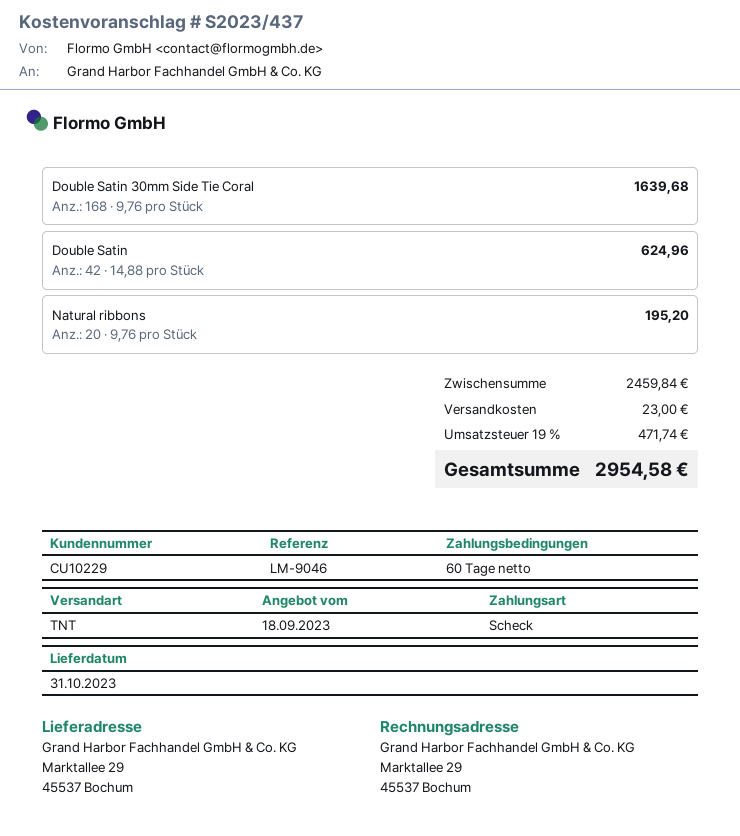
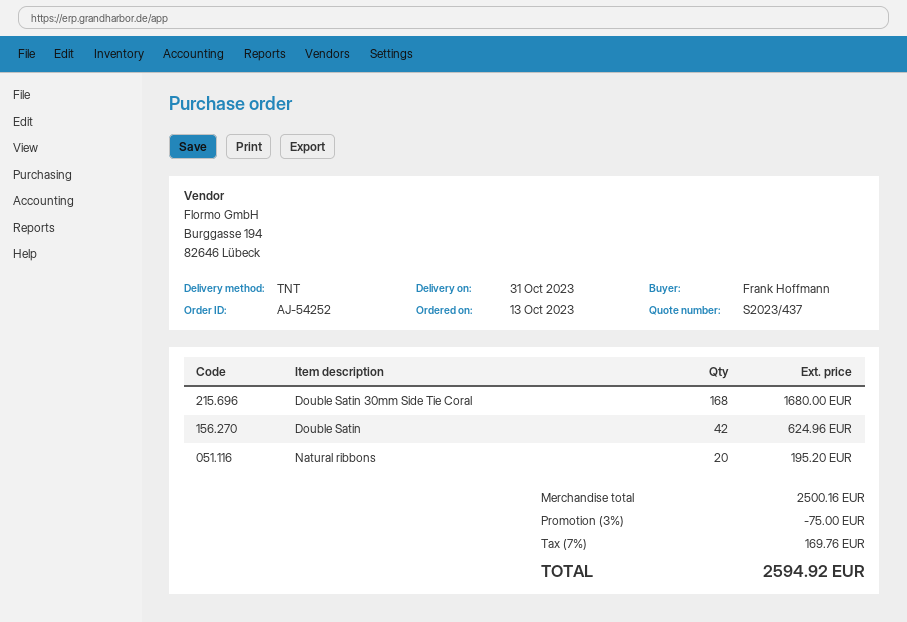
Double Satin 30mm Side Tie Coral: 168 for 1639.68 -> 168 for 1680.00
subtotal: 2459.84 -> 2500.16
discount: none -> 3% = 75.00
shipping: 23.00 -> none
tax: 19% = 471.74 -> 7% = 169.76
total: 2954.58 -> 2594.92

